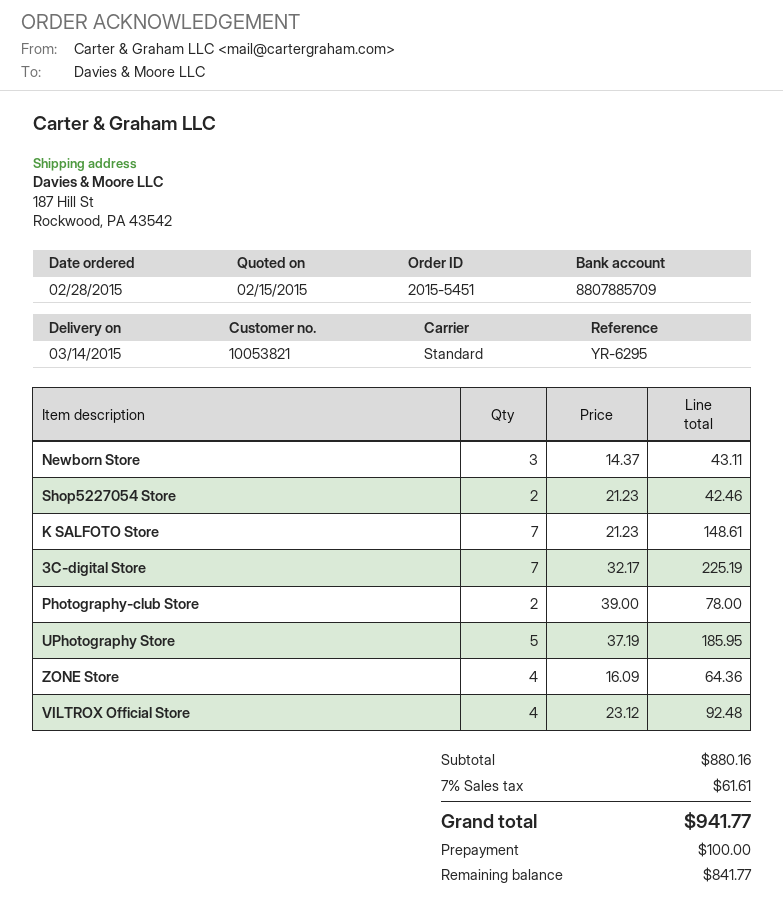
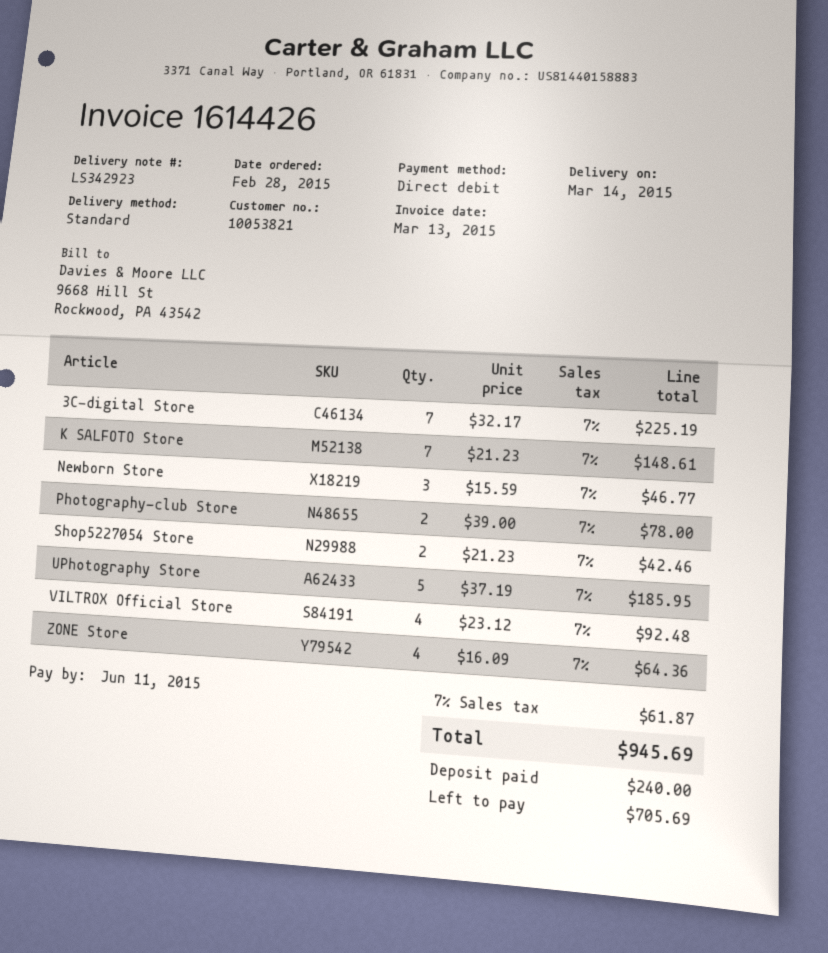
Newborn Store: 3 x 14.37 = 43.11 -> 3 x 15.59 = 46.77
tax: 7% = 61.61 -> 7% = 61.87
total: 941.77 -> 945.69
deposit: 100.00 -> 240.00
balance: 841.77 -> 705.69

